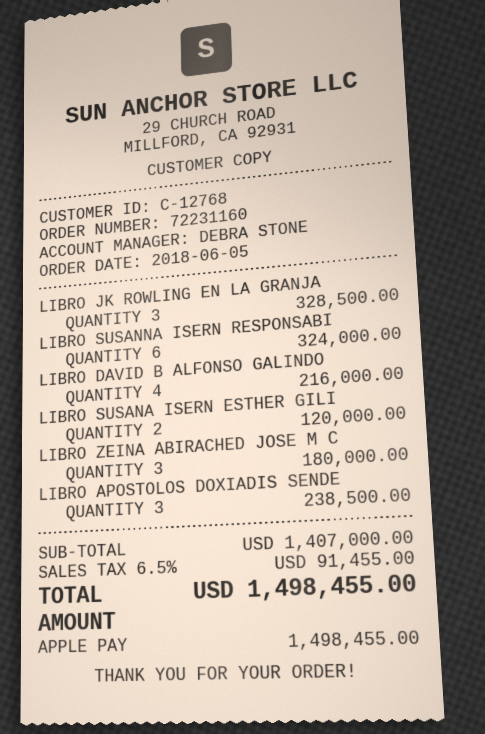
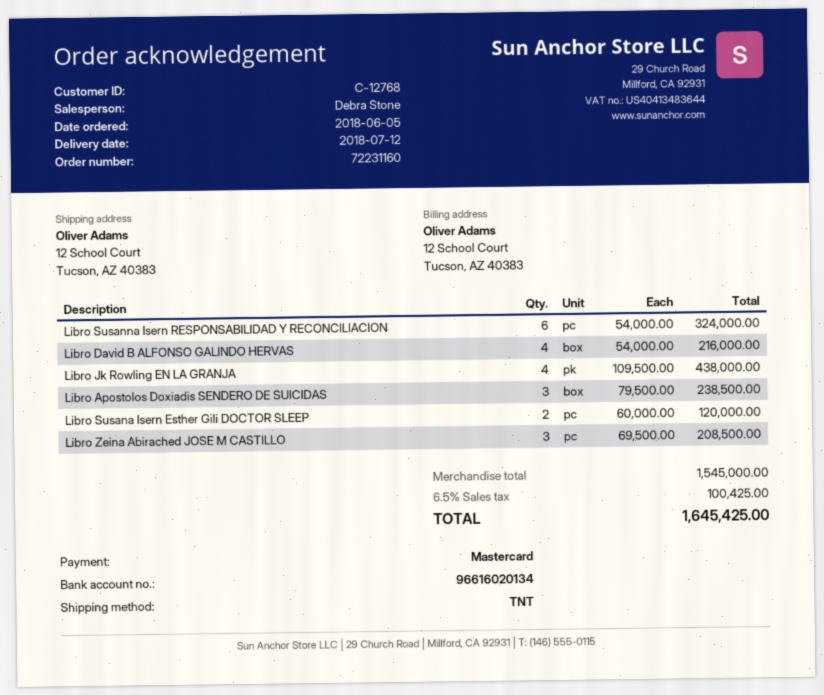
payment method: Apple Pay -> Mastercard
LIBRO JK ROWLING EN LA GRANJA: 3 for 328500.00 -> 4 for 438000.00
LIBRO ZEINA ABIRACHED JOSE M C: 3 for 180000.00 -> 3 for 208500.00
subtotal: 1407000.00 -> 1545000.00
tax: 6.5% = 91455.00 -> 6.5% = 100425.00
total: 1498455.00 -> 1645425.00

